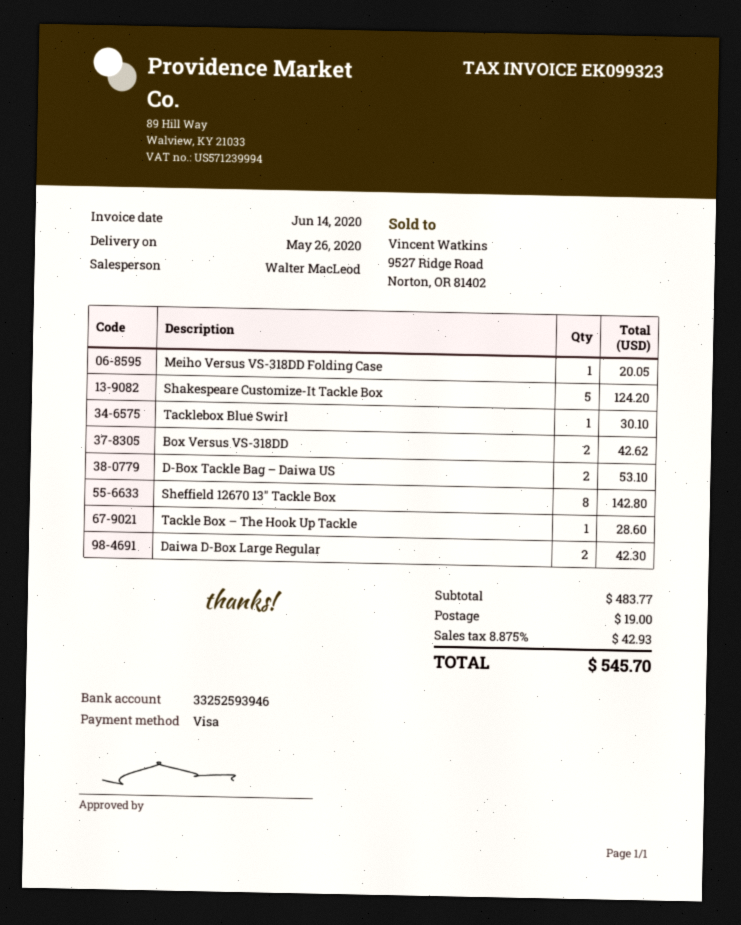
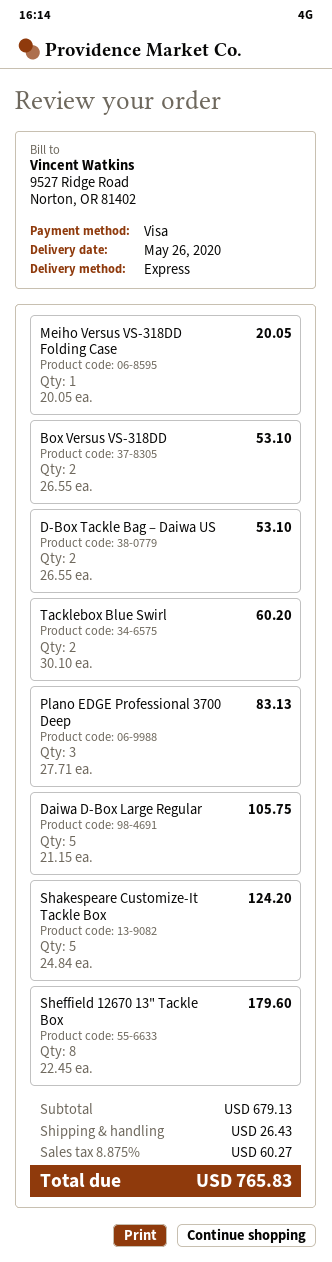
Tacklebox Blue Swirl: 1 for 30.10 -> 2 for 60.20
Box Versus VS-318DD: 2 for 42.62 -> 2 for 53.10
Sheffield 12670 13" Tackle Box: 8 for 142.80 -> 8 for 179.60
Tackle Box – The Hook Up Tackle: 1 for 28.60 -> none
Daiwa D-Box Large Regular: 2 for 42.30 -> 5 for 105.75
Plano EDGE Professional 3700 Deep: none -> 3 for 83.13
subtotal: 483.77 -> 679.13
shipping: 19.00 -> 26.43
tax: 8.875% = 42.93 -> 8.875% = 60.27
total: 545.70 -> 765.83

